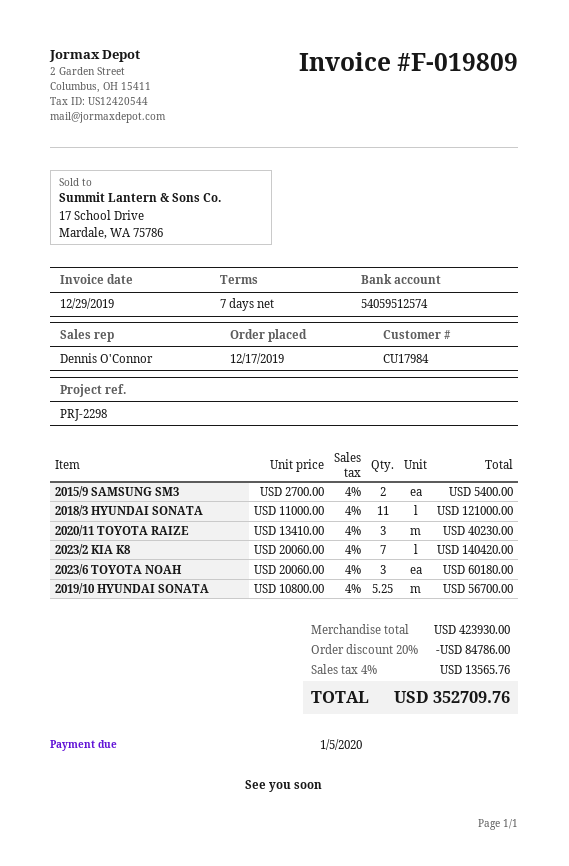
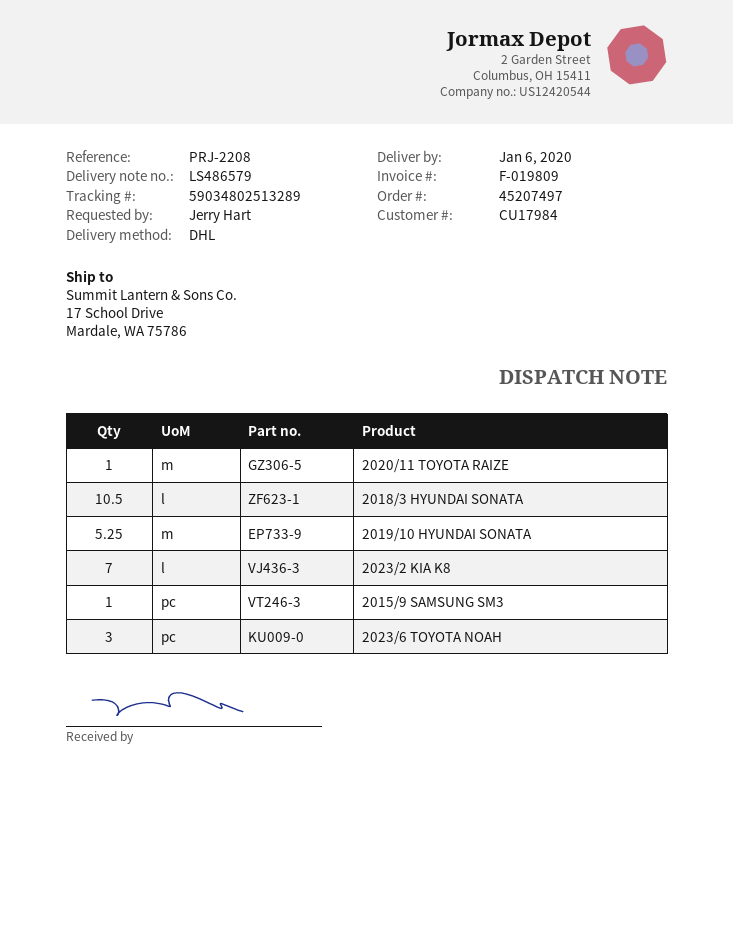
reference: PRJ-2298 -> PRJ-2208
2015/9 SAMSUNG SM3: 2 -> 1
2018/3 HYUNDAI SONATA: 11 -> 10.5
2020/11 TOYOTA RAIZE: 3 -> 1

